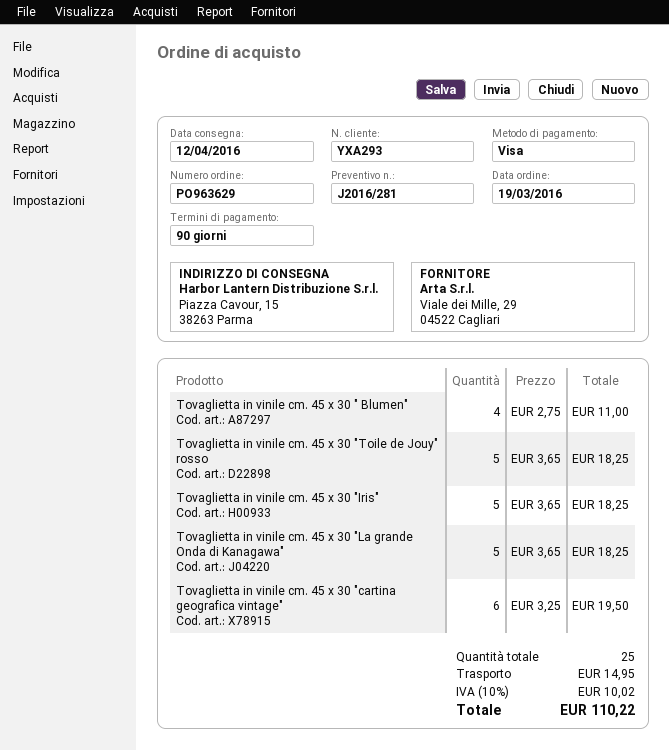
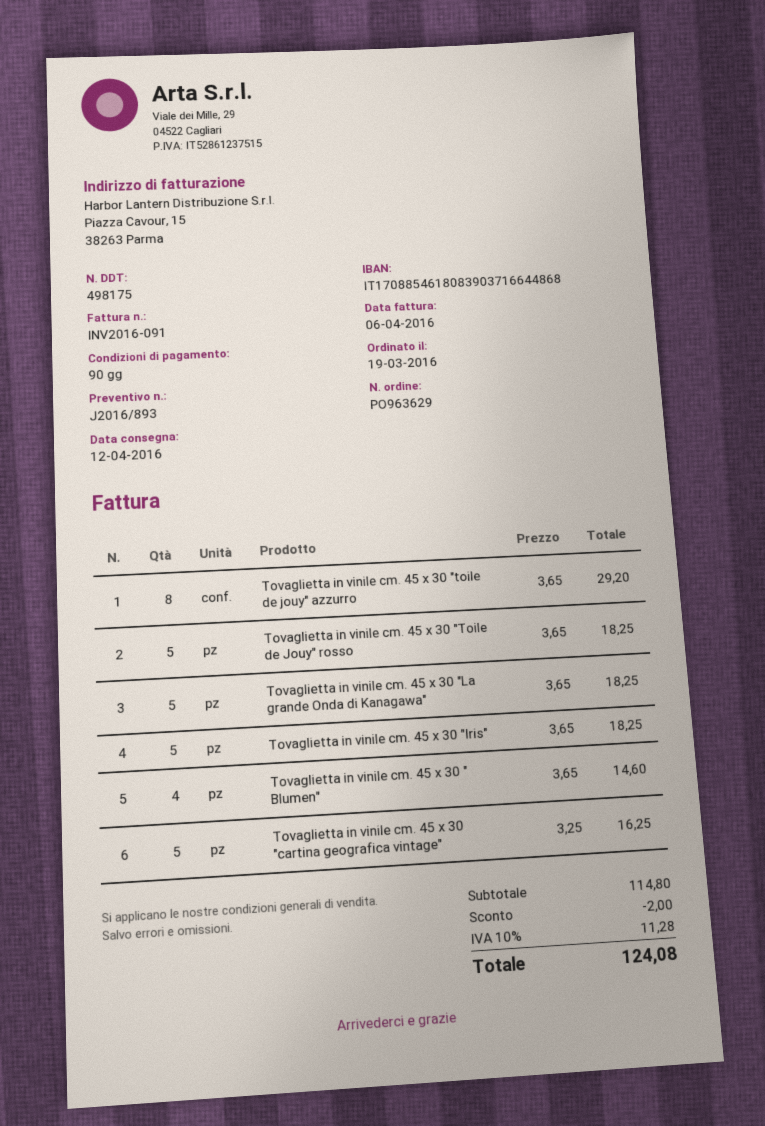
quote number: J2016/281 -> J2016/893
Tovaglietta in vinile cm. 45 x 30 " Blumen": 4 x 2.75 = 11.00 -> 4 x 3.65 = 14.60
Tovaglietta in vinile cm. 45 x 30 "cartina geografica vintage": 6 x 3.25 = 19.50 -> 5 x 3.25 = 16.25
Tovaglietta in vinile cm. 45 x 30 "toile de jouy" azzurro: none -> 8 x 3.65 = 29.20
discount: none -> 2.00
shipping: 14.95 -> none
tax: 10% = 10.02 -> 10% = 11.28
total: 110.22 -> 124.08

